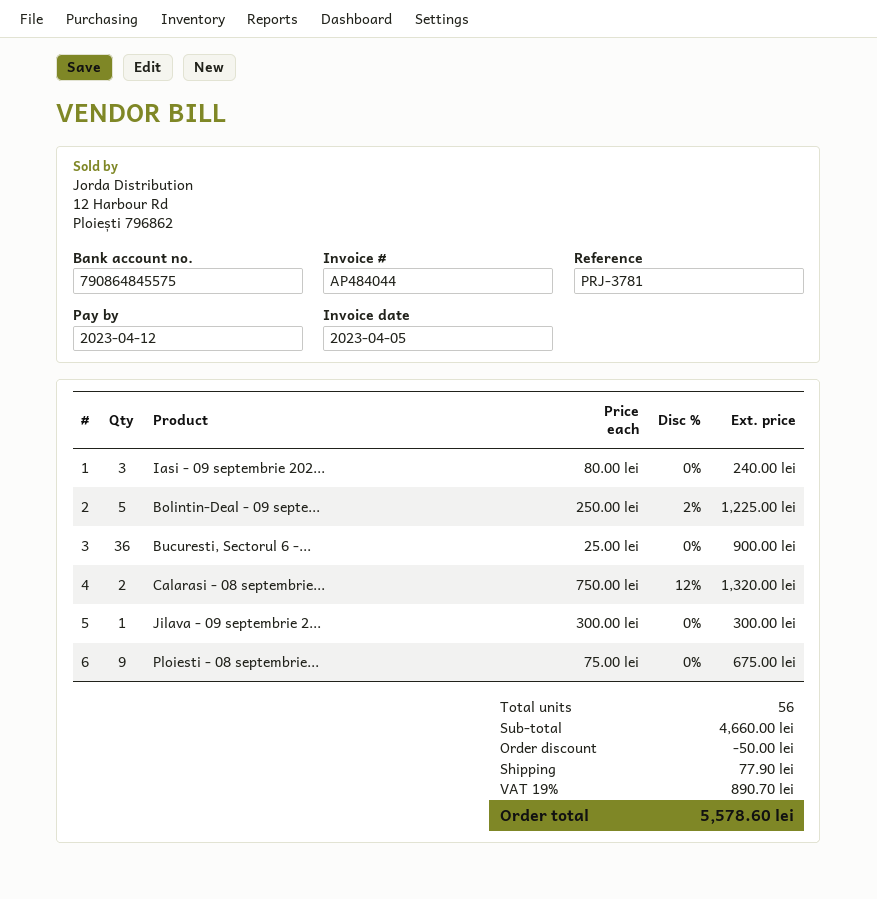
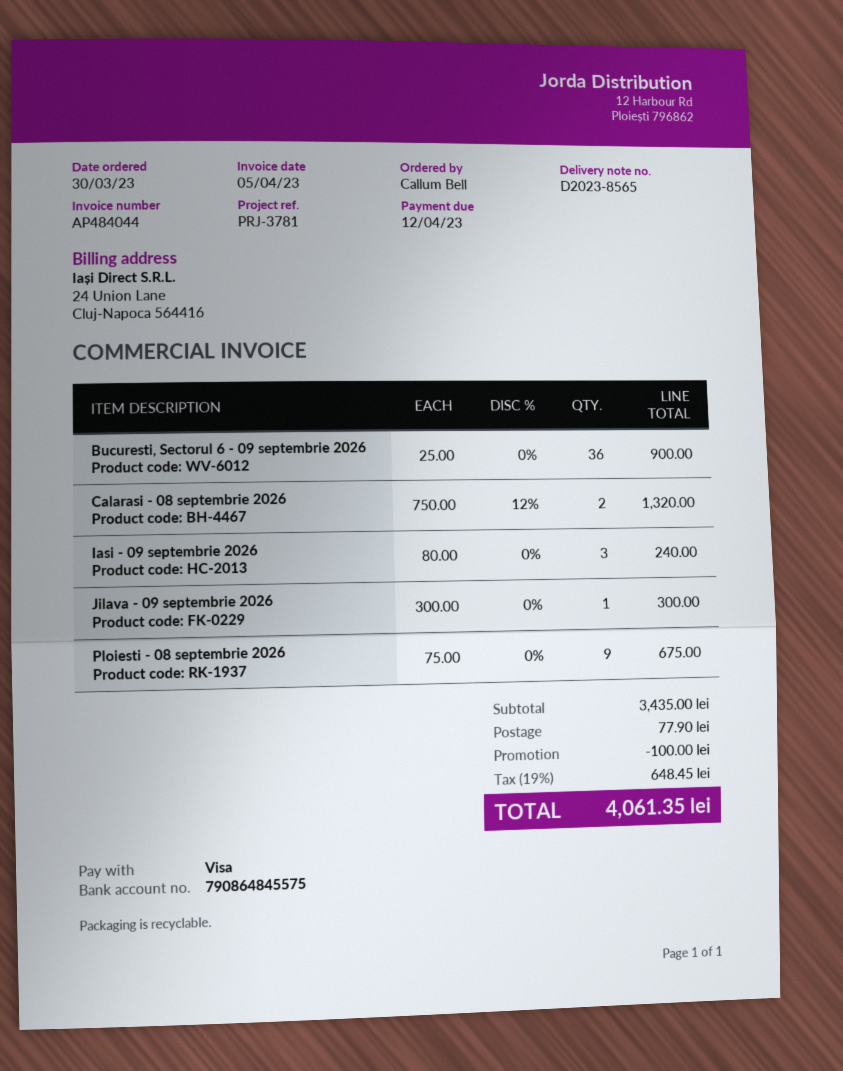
Bolintin-Deal - 09 septe...: 5 x 250.00 - 2% = 1225.00 -> none
subtotal: 4660.00 -> 3435.00
discount: 50.00 -> 100.00
tax: 19% = 890.70 -> 19% = 648.45
total: 5578.60 -> 4061.35

